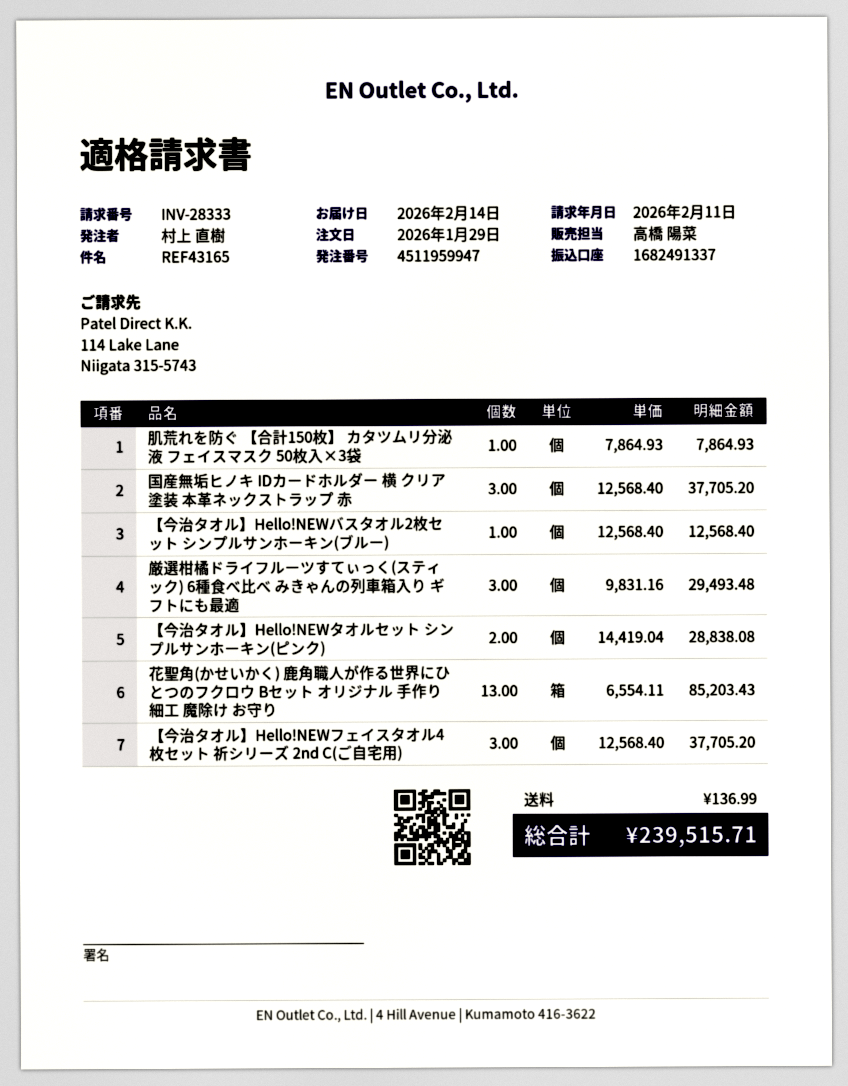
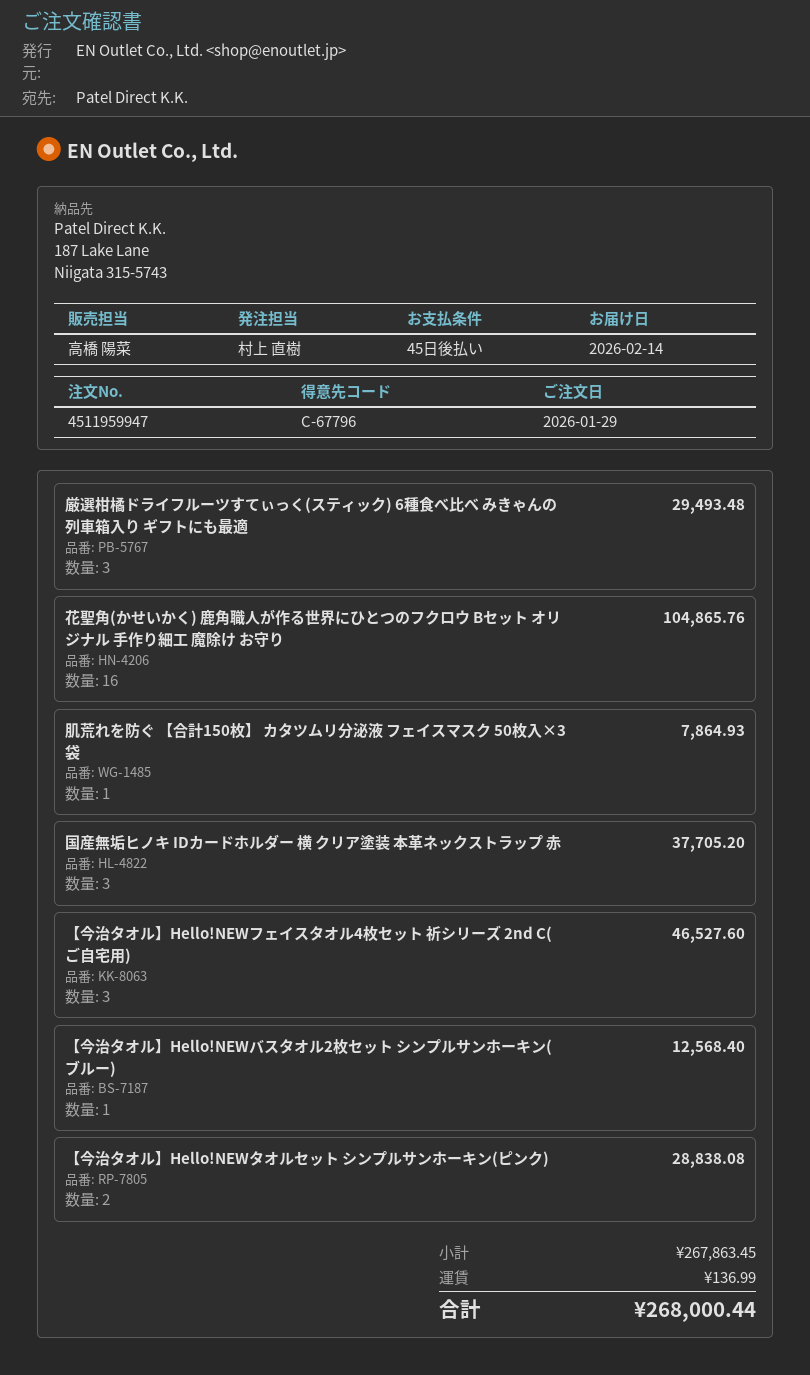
花聖角(かせいかく) 鹿角職人が作る世界にひとつのフクロウ Bセット オリジナル 手作り細工 魔除け お守り: 13 for 85203.43 -> 16 for 104865.76
【今治タオル】Hello!NEWフェイスタオル4枚セット 祈シリーズ 2nd C(ご自宅用): 3 for 37705.20 -> 3 for 46527.60
total: 239515.71 -> 268000.44

